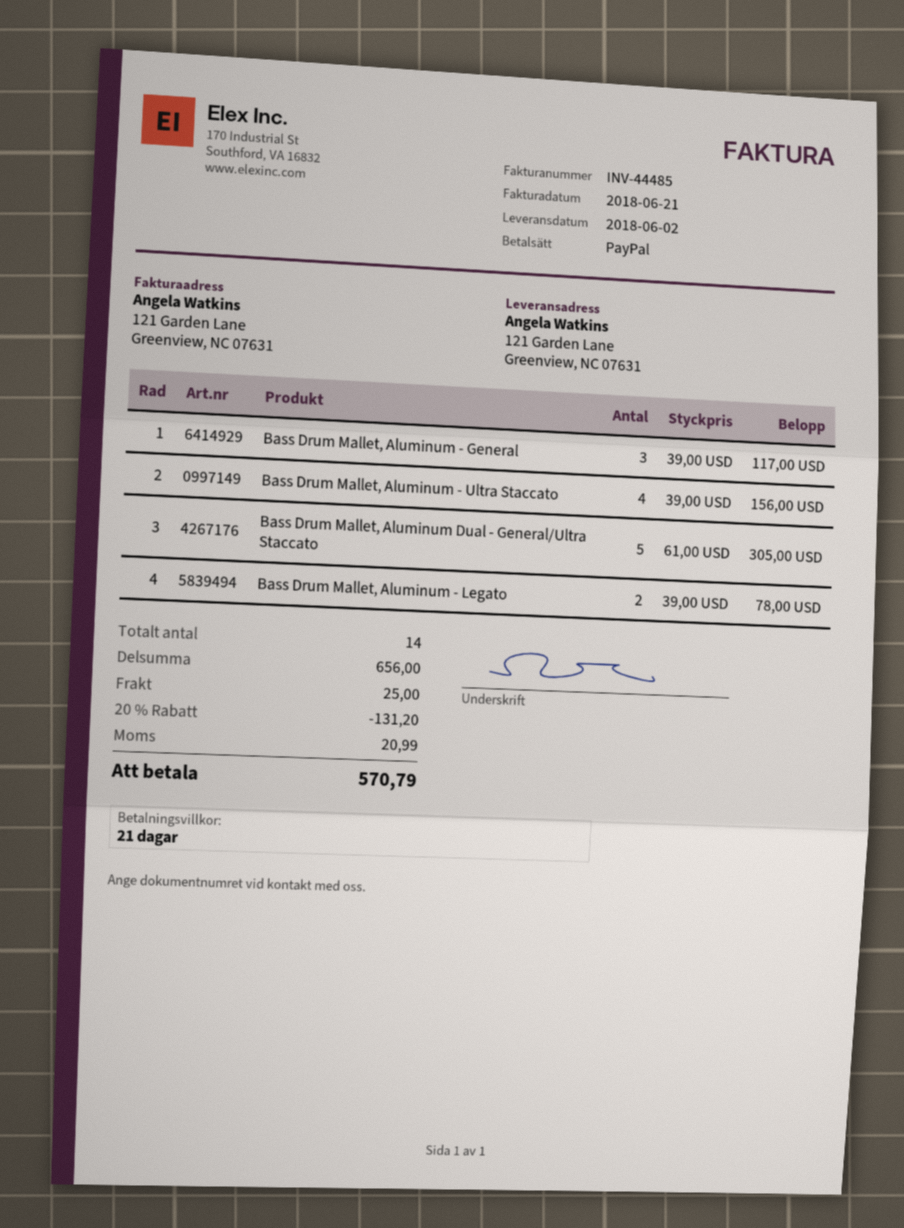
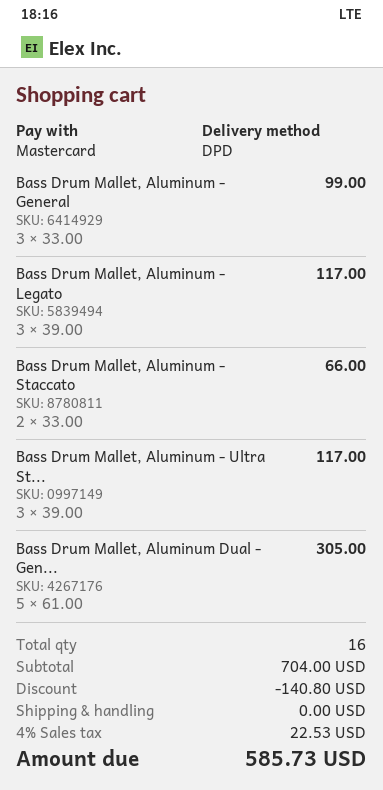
payment method: PayPal -> Mastercard
Bass Drum Mallet, Aluminum - General: 3 x 39.00 = 117.00 -> 3 x 33.00 = 99.00
Bass Drum Mallet, Aluminum - Ultra Staccato: 4 x 39.00 = 156.00 -> 3 x 39.00 = 117.00
Bass Drum Mallet, Aluminum - Legato: 2 x 39.00 = 78.00 -> 3 x 39.00 = 117.00
Bass Drum Mallet, Aluminum - Staccato: none -> 2 x 33.00 = 66.00
total quantity: 14 -> 16
subtotal: 656.00 -> 704.00
discount: 131.20 -> 140.80
shipping: 25.00 -> 0.00
tax: 20.99 -> 22.53
total: 570.79 -> 585.73

